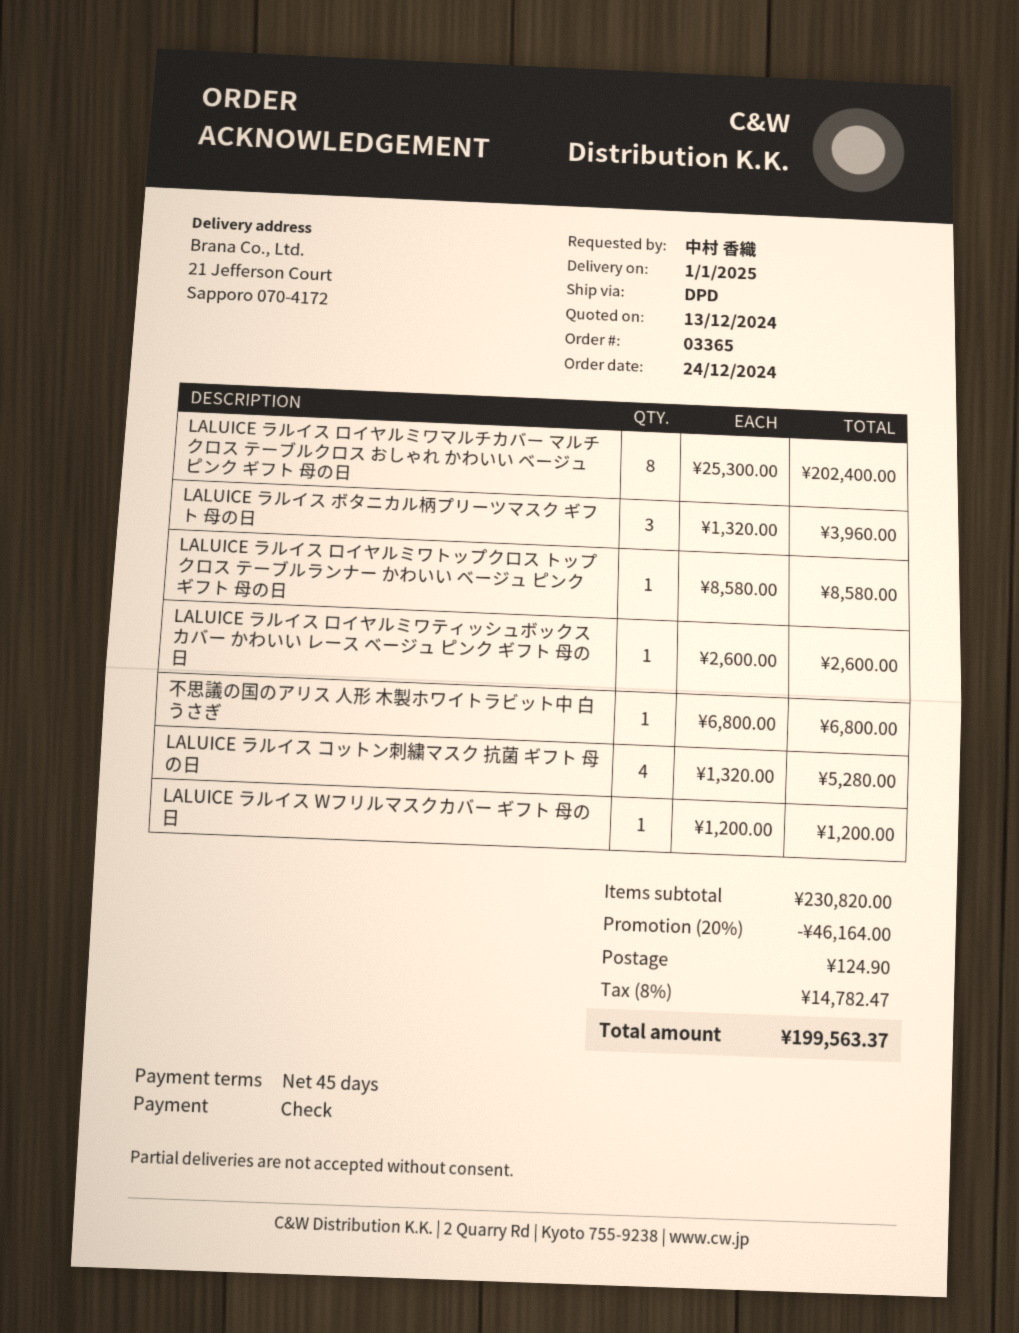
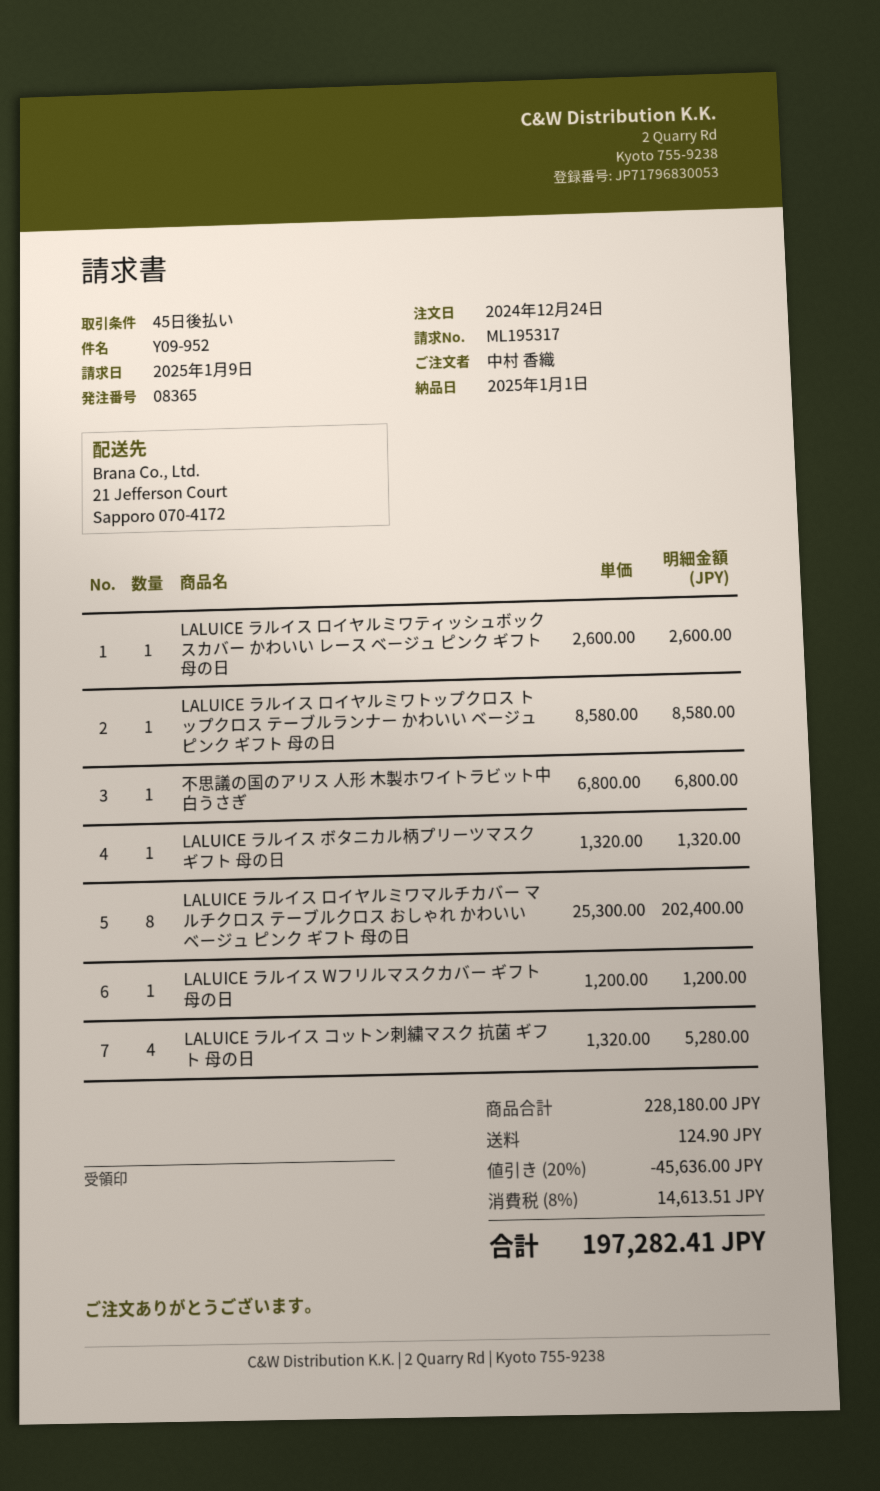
order number: 03365 -> 08365
LALUICE ラルイス ボタニカル柄プリーツマスク ギフト 母の日: 3 x 1320.00 = 3960.00 -> 1 x 1320.00 = 1320.00
subtotal: 230820.00 -> 228180.00
discount: 20% = 46164.00 -> 20% = 45636.00
tax: 8% = 14782.47 -> 8% = 14613.51
total: 199563.37 -> 197282.41

